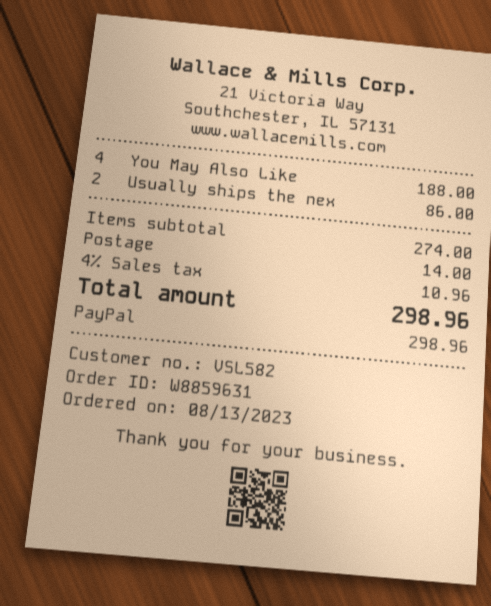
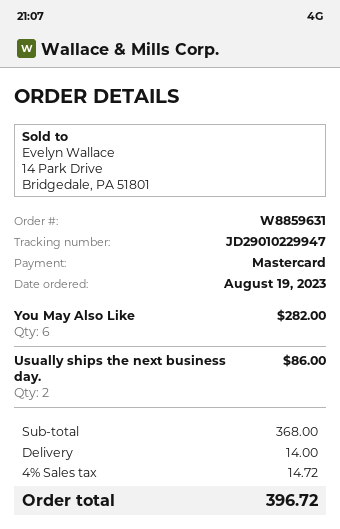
order date: 2023-08-13 -> 2023-08-19
payment method: PayPal -> Mastercard
You May Also Like: 4 for 188.00 -> 6 for 282.00
subtotal: 274.00 -> 368.00
tax: 4% = 10.96 -> 4% = 14.72
total: 298.96 -> 396.72

